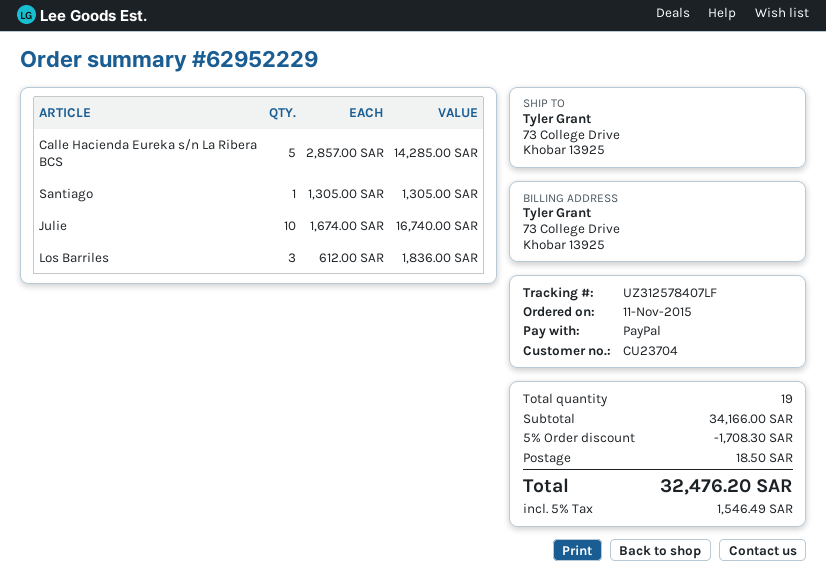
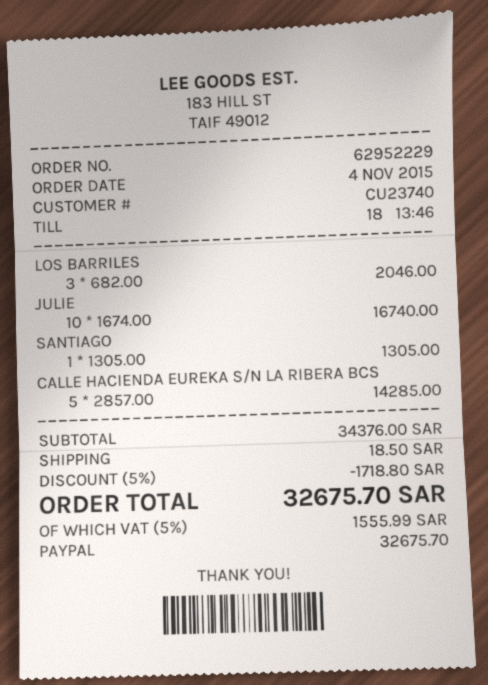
order date: 2015-11-11 -> 2015-11-04
customer number: CU23704 -> CU23740
Los Barriles: 3 x 612.00 = 1836.00 -> 3 x 682.00 = 2046.00
subtotal: 34166.00 -> 34376.00
discount: 5% = 1708.30 -> 5% = 1718.80
tax: 5% = 1546.49 -> 5% = 1555.99
total: 32476.20 -> 32675.70

